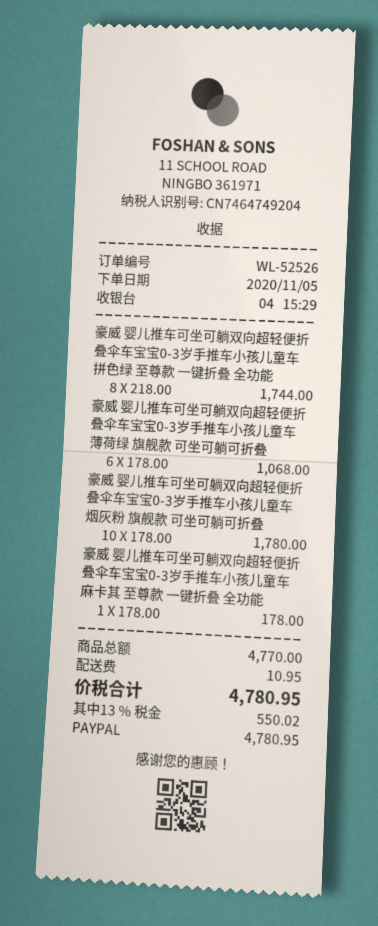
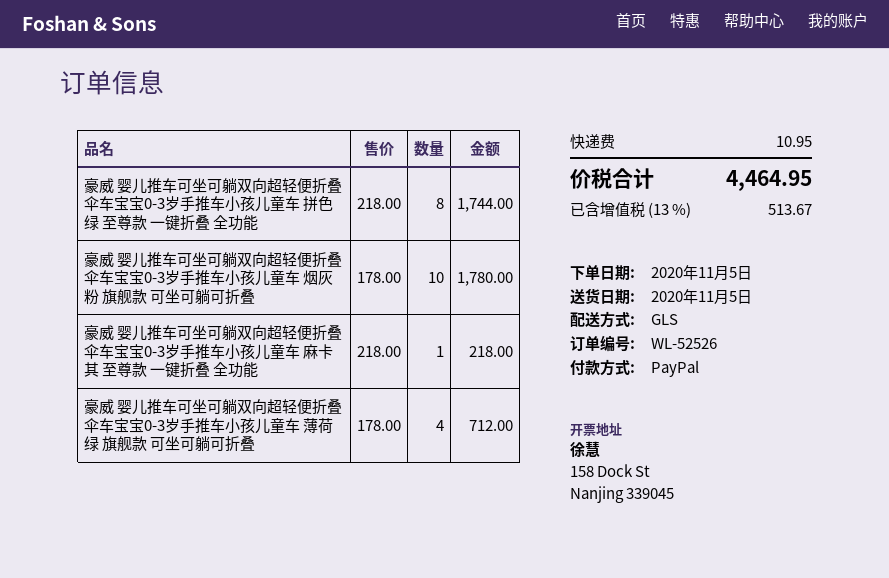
豪威 婴儿推车可坐可躺双向超轻便折叠伞车宝宝0-3岁手推车小孩儿童车 薄荷绿 旗舰款 可坐可躺可折叠: 6 x 178.00 = 1068.00 -> 4 x 178.00 = 712.00
豪威 婴儿推车可坐可躺双向超轻便折叠伞车宝宝0-3岁手推车小孩儿童车 麻卡其 至尊款 一键折叠 全功能: 1 x 178.00 = 178.00 -> 1 x 218.00 = 218.00
tax: 13% = 550.02 -> 13% = 513.67
total: 4780.95 -> 4464.95

